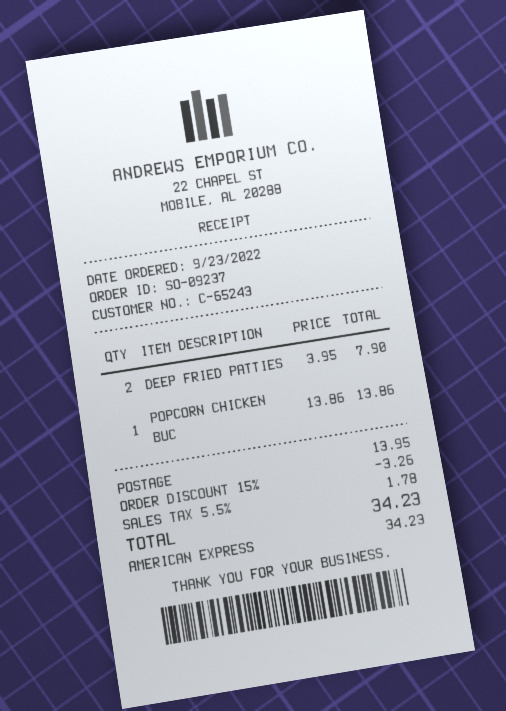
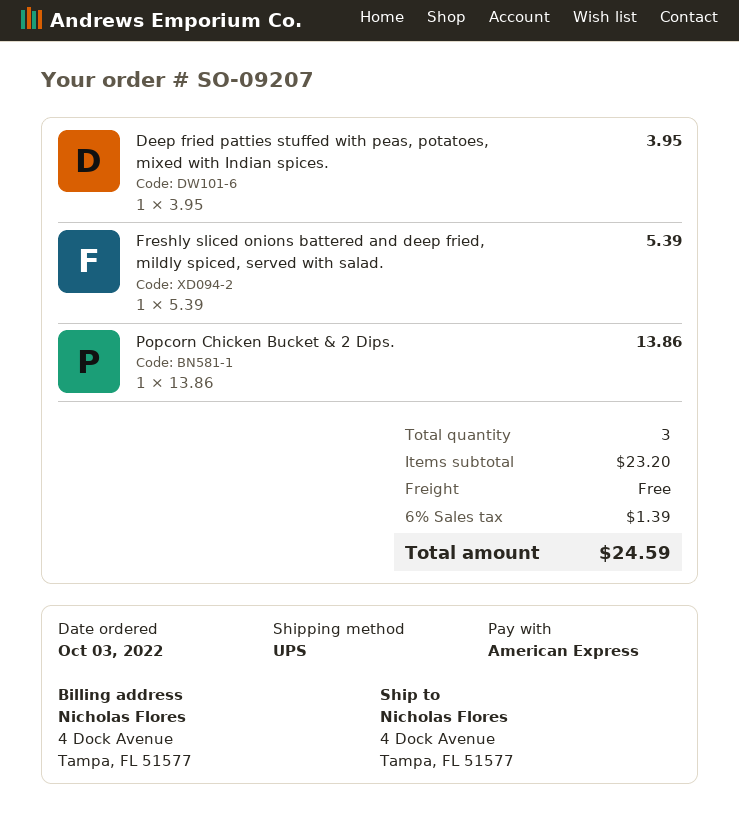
order number: SO-09237 -> SO-09207
order date: 2022-09-23 -> 2022-10-03
DEEP FRIED PATTIES: 2 x 3.95 = 7.90 -> 1 x 3.95 = 3.95
Freshly sliced onions battered and deep fried, mildly spiced, served with salad.: none -> 1 x 5.39 = 5.39
discount: 15% = 3.26 -> none
shipping: 13.95 -> 0.00
tax: 5.5% = 1.78 -> 6% = 1.39
total: 34.23 -> 24.59

